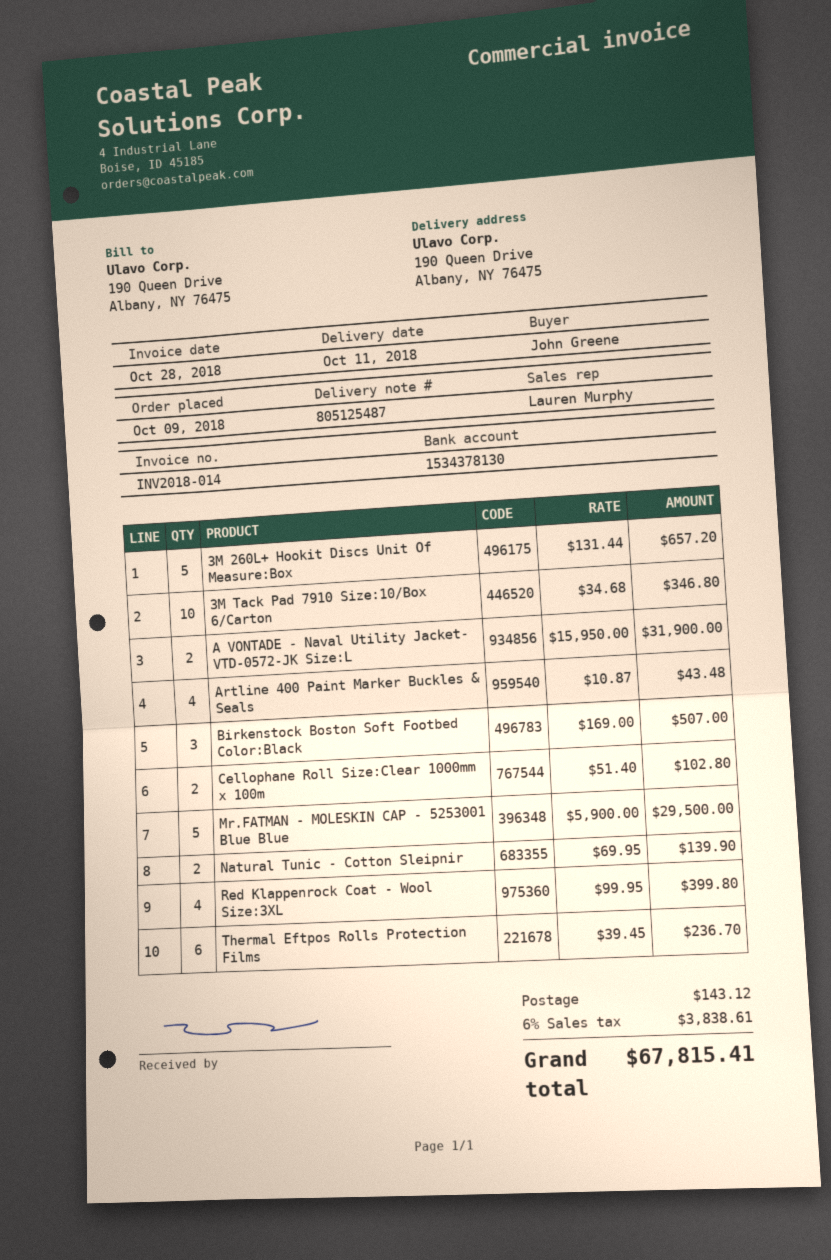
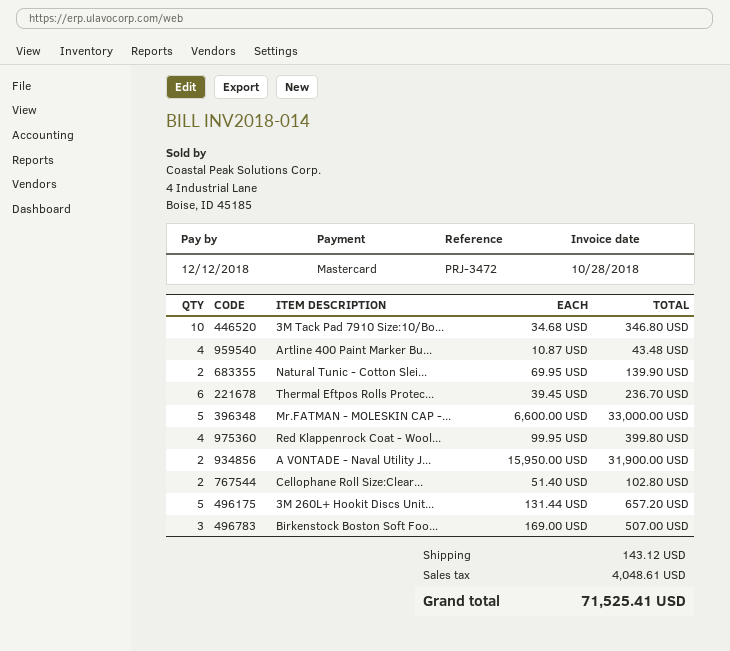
Mr.FATMAN - MOLESKIN CAP - 5253001 Blue Blue: 5 x 5900.00 = 29500.00 -> 5 x 6600.00 = 33000.00
tax: 3838.61 -> 4048.61
total: 67815.41 -> 71525.41

